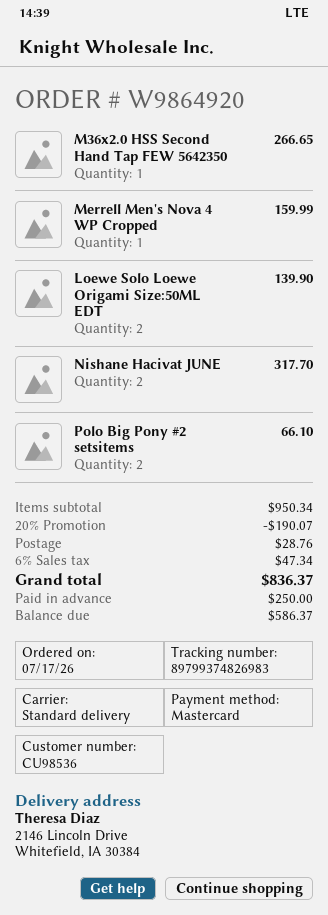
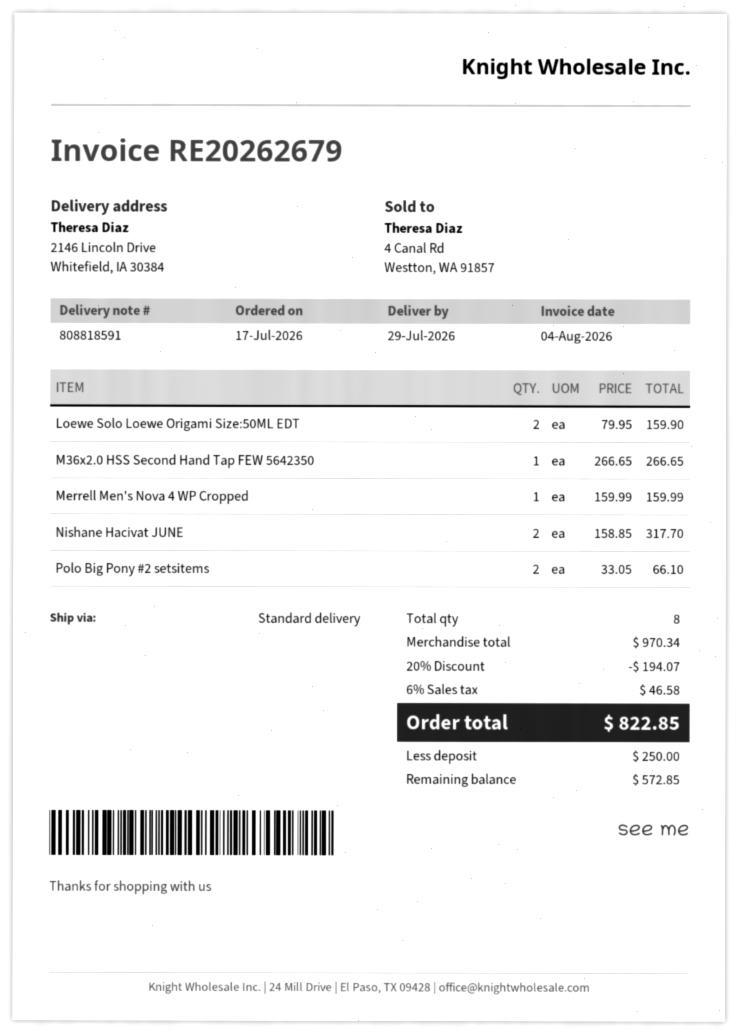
Loewe Solo Loewe Origami Size:50ML EDT: 2 for 139.90 -> 2 for 159.90
subtotal: 950.34 -> 970.34
discount: 20% = 190.07 -> 20% = 194.07
shipping: 28.76 -> none
tax: 6% = 47.34 -> 6% = 46.58
total: 836.37 -> 822.85
balance: 586.37 -> 572.85

